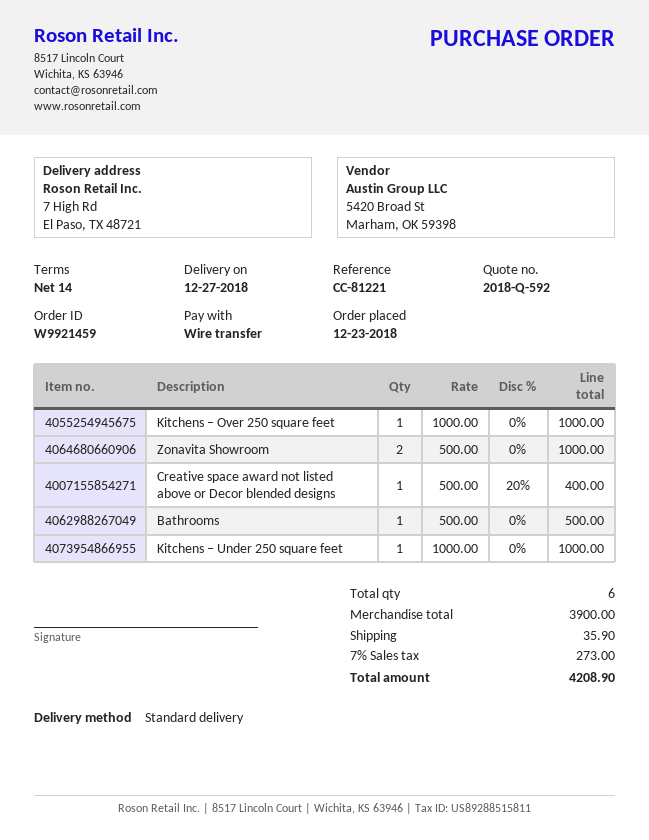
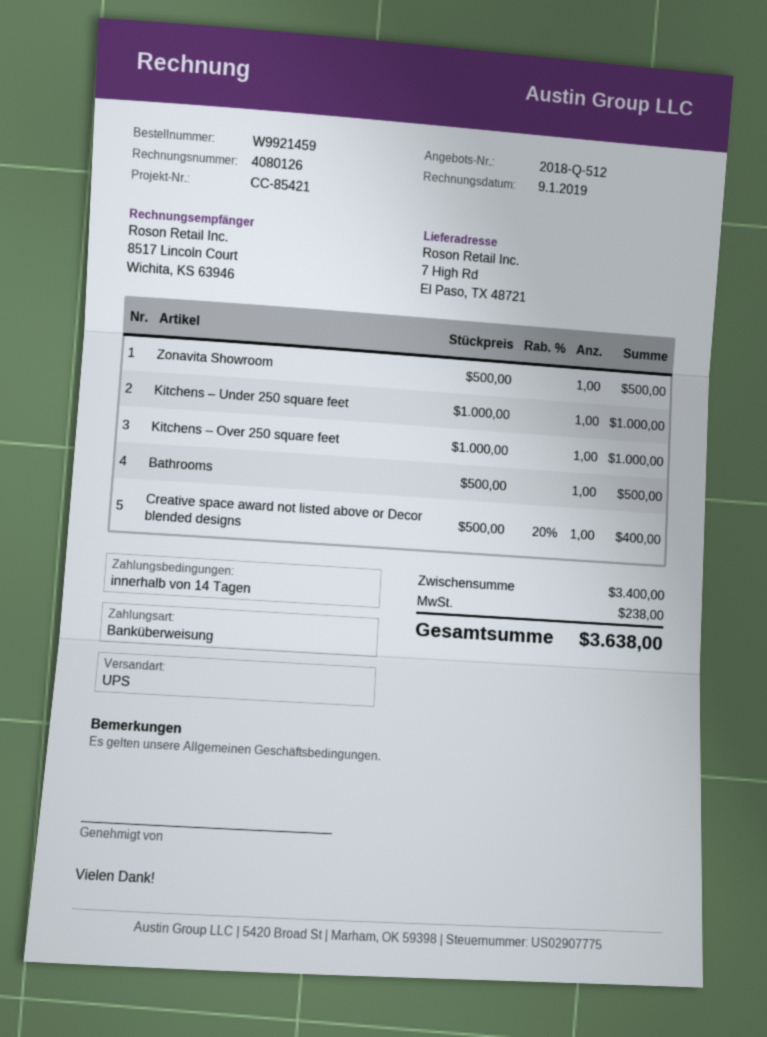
quote number: 2018-Q-592 -> 2018-Q-512
reference: CC-81221 -> CC-85421
shipping method: standard -> UPS
Zonavita Showroom: 2 x 500.00 = 1000.00 -> 1 x 500.00 = 500.00
subtotal: 3900.00 -> 3400.00
shipping: 35.90 -> none
tax: 273.00 -> 238.00
total: 4208.90 -> 3638.00

